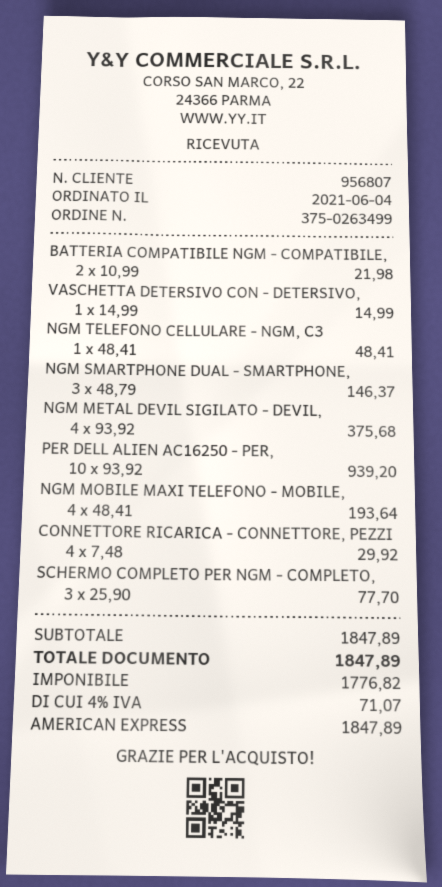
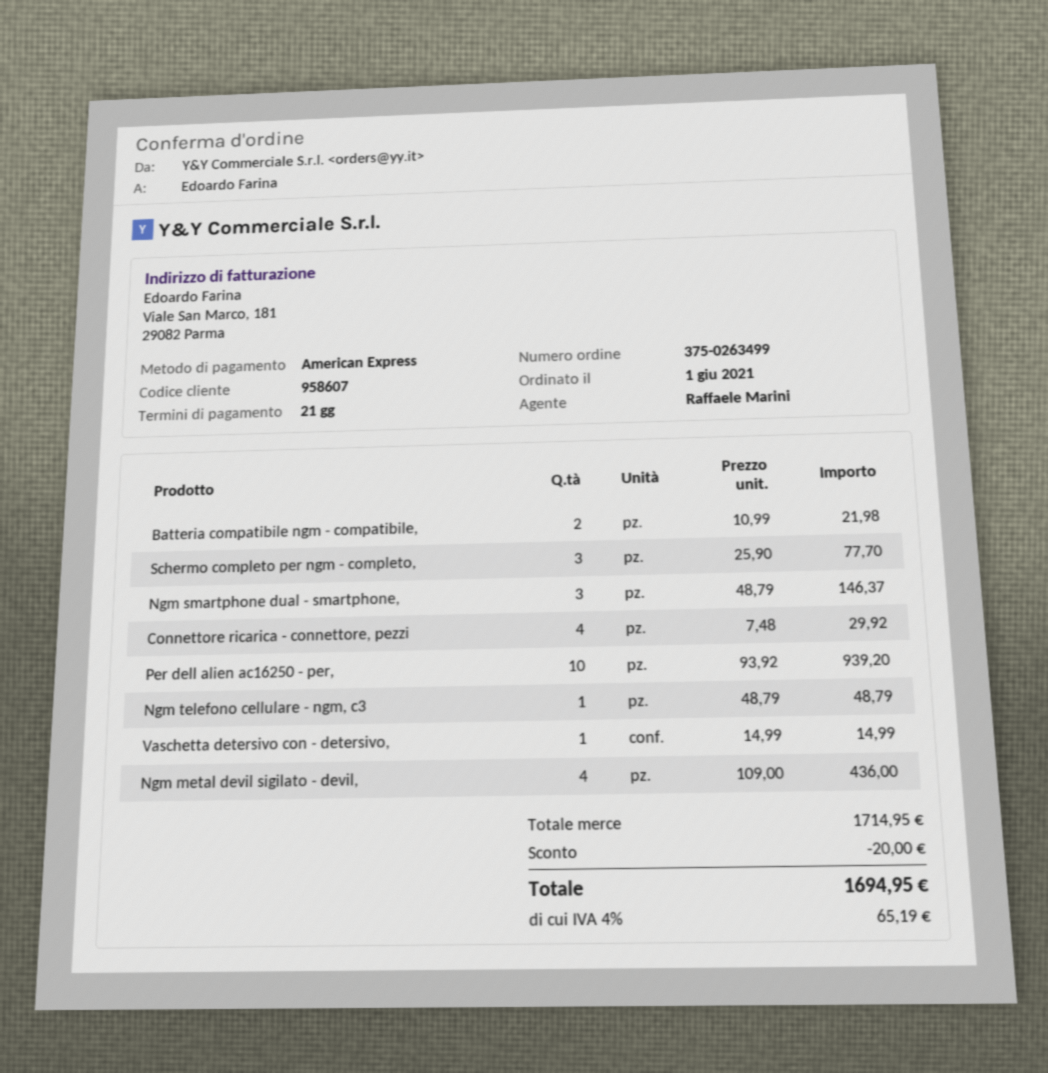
order date: 2021-06-04 -> 2021-06-01
customer number: 956807 -> 958607
NGM TELEFONO CELLULARE - NGM, C3: 1 x 48.41 = 48.41 -> 1 x 48.79 = 48.79
NGM METAL DEVIL SIGILATO - DEVIL,: 4 x 93.92 = 375.68 -> 4 x 109.00 = 436.00
NGM MOBILE MAXI TELEFONO - MOBILE,: 4 x 48.41 = 193.64 -> none
subtotal: 1847.89 -> 1714.95
discount: none -> 20.00
tax: 4% = 71.07 -> 4% = 65.19
total: 1847.89 -> 1694.95

